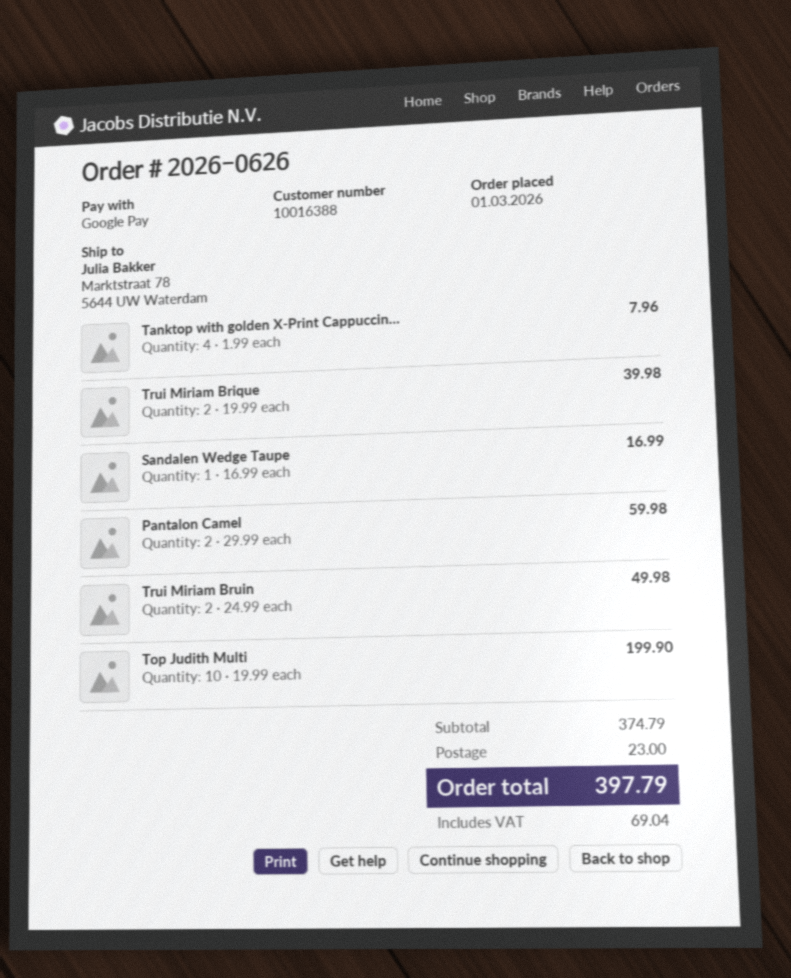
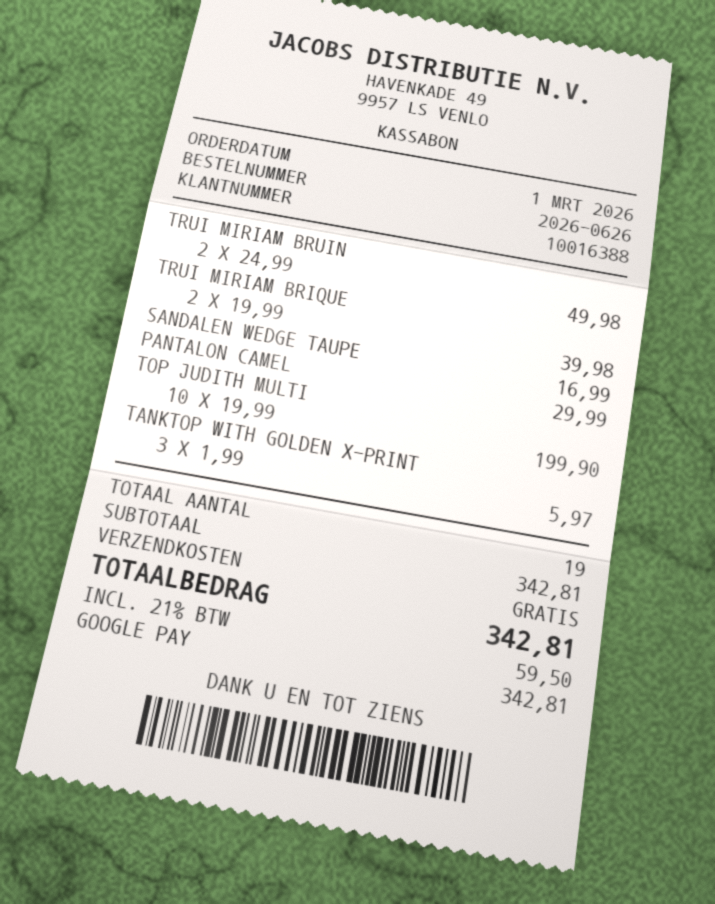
Tanktop with golden X-Print Cappuccin...: 4 x 1.99 = 7.96 -> 3 x 1.99 = 5.97
Pantalon Camel: 2 x 29.99 = 59.98 -> 1 x 29.99 = 29.99
subtotal: 374.79 -> 342.81
shipping: 23.00 -> 0.00
tax: 69.04 -> 59.50
total: 397.79 -> 342.81

